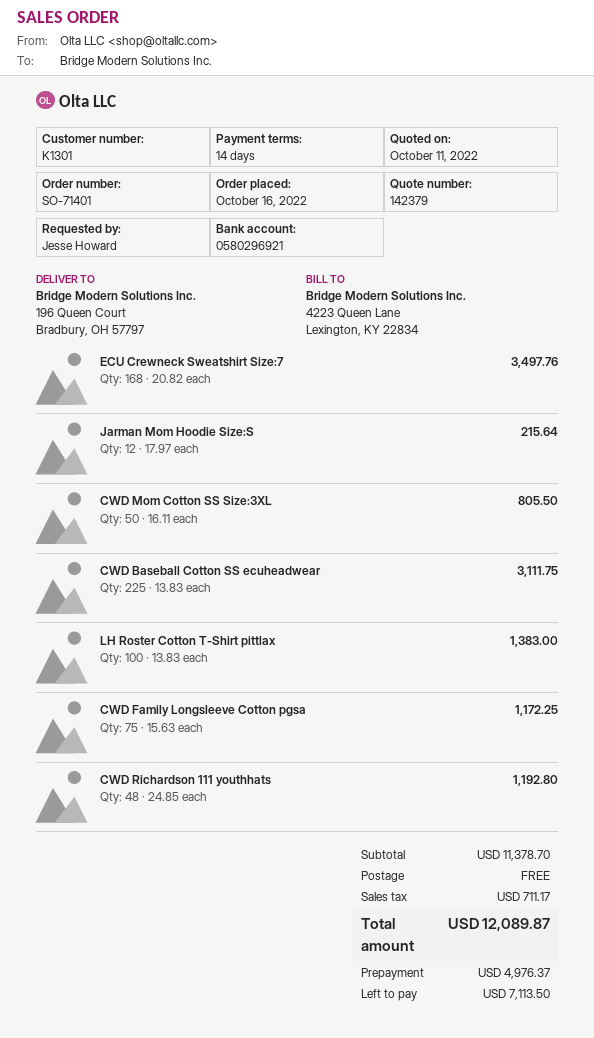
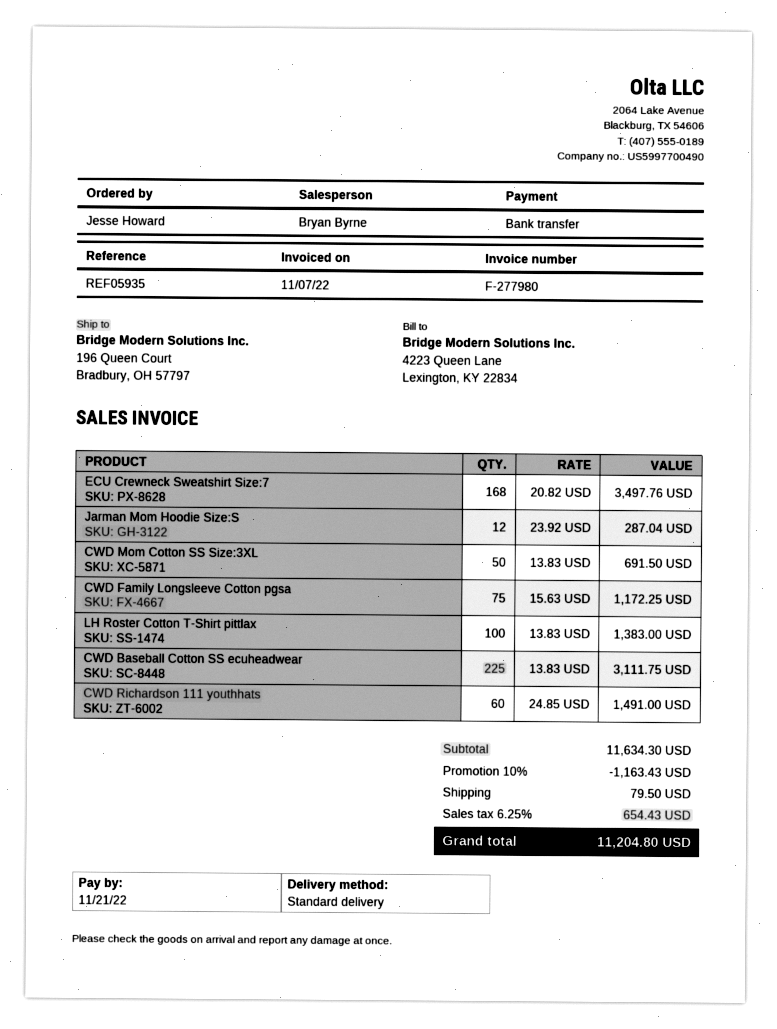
Jarman Mom Hoodie Size:S: 12 x 17.97 = 215.64 -> 12 x 23.92 = 287.04
CWD Mom Cotton SS Size:3XL: 50 x 16.11 = 805.50 -> 50 x 13.83 = 691.50
CWD Richardson 111 youthhats: 48 x 24.85 = 1192.80 -> 60 x 24.85 = 1491.00
subtotal: 11378.70 -> 11634.30
discount: none -> 10% = 1163.43
shipping: 0.00 -> 79.50
tax: 711.17 -> 654.43
total: 12089.87 -> 11204.80

